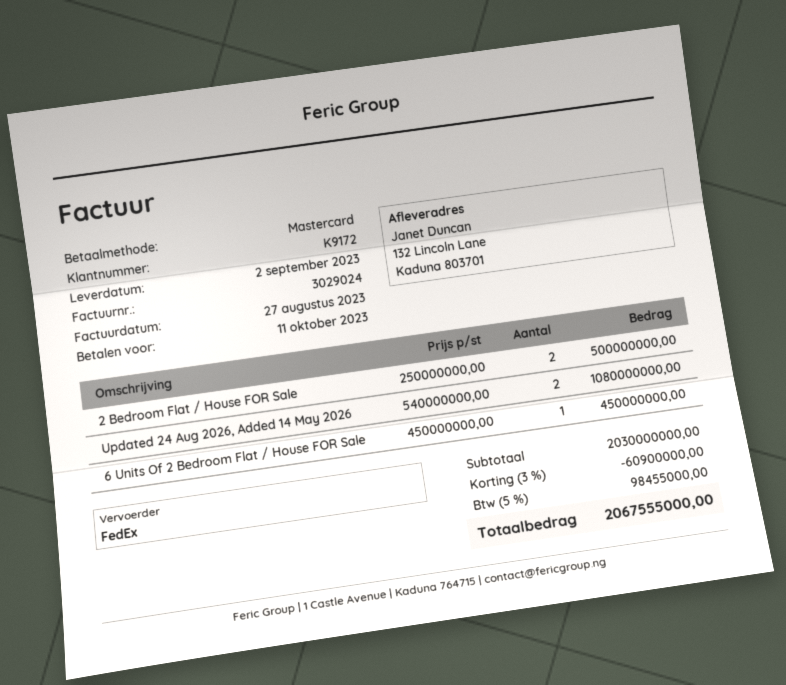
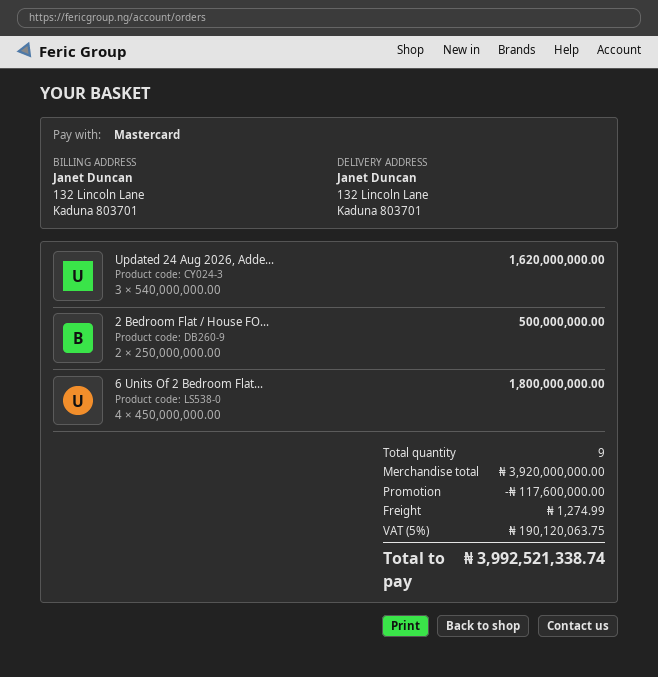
Updated 24 Aug 2026, Added 14 May 2026: 2 x 540000000.00 = 1080000000.00 -> 3 x 540000000.00 = 1620000000.00
6 Units Of 2 Bedroom Flat / House FOR Sale: 1 x 450000000.00 = 450000000.00 -> 4 x 450000000.00 = 1800000000.00
subtotal: 2030000000.00 -> 3920000000.00
discount: 60900000.00 -> 117600000.00
shipping: none -> 1274.99
tax: 5% = 98455000.00 -> 5% = 190120063.75
total: 2067555000.00 -> 3992521338.74

